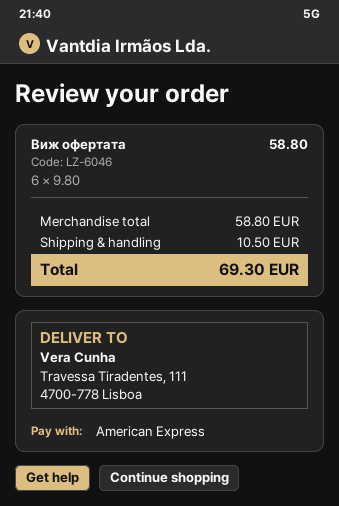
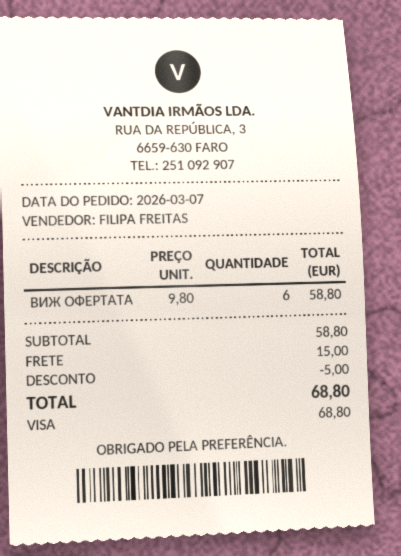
payment method: American Express -> Visa
discount: none -> 5.00
shipping: 10.50 -> 15.00
total: 69.30 -> 68.80

